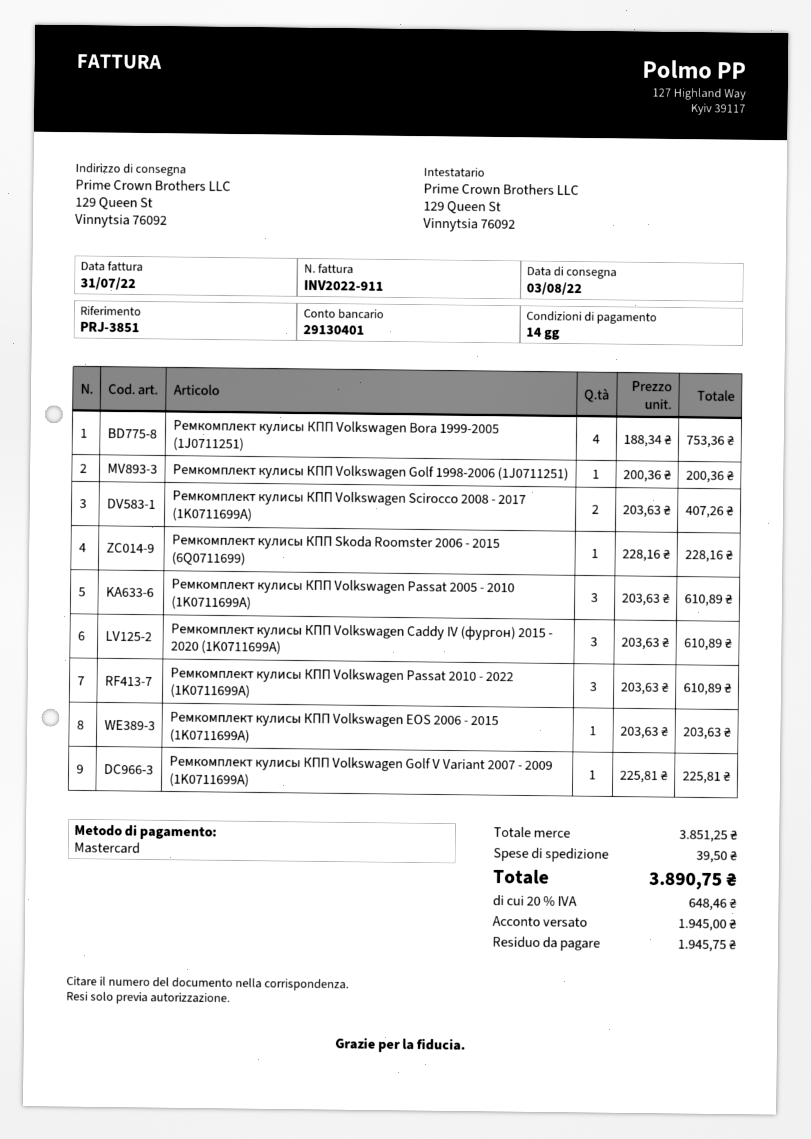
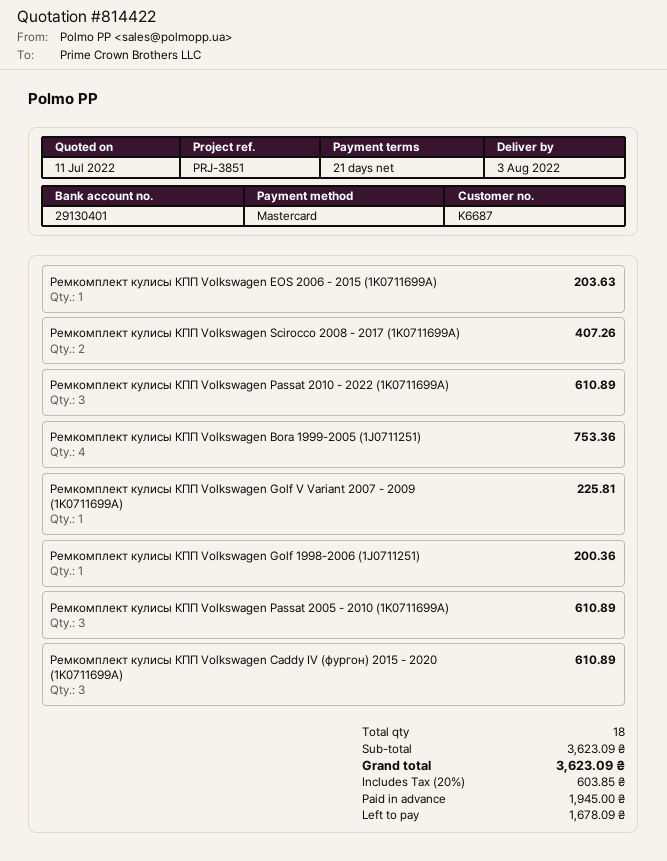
payment terms: 14 days -> 21 days
Ремкомплект кулисы КПП Skoda Roomster 2006 - 2015 (6Q0711699): 1 for 228.16 -> none
subtotal: 3851.25 -> 3623.09
shipping: 39.50 -> none
tax: 20% = 648.46 -> 20% = 603.85
total: 3890.75 -> 3623.09
balance: 1945.75 -> 1678.09

